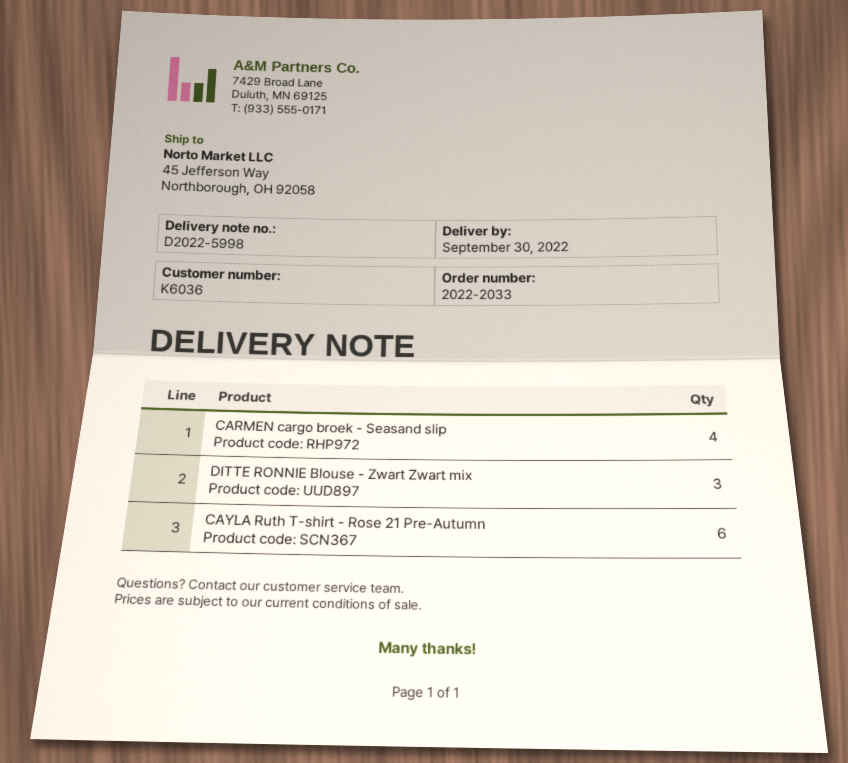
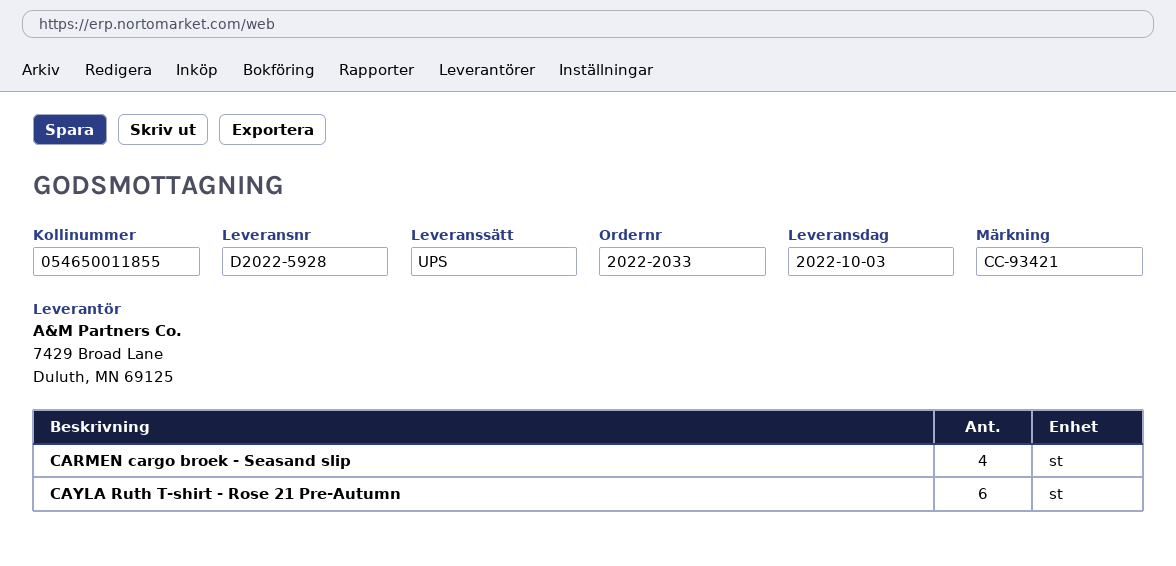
delivery note number: D2022-5998 -> D2022-5928
delivery date: 2022-09-30 -> 2022-10-03
DITTE RONNIE Blouse - Zwart Zwart mix: 3 -> none

